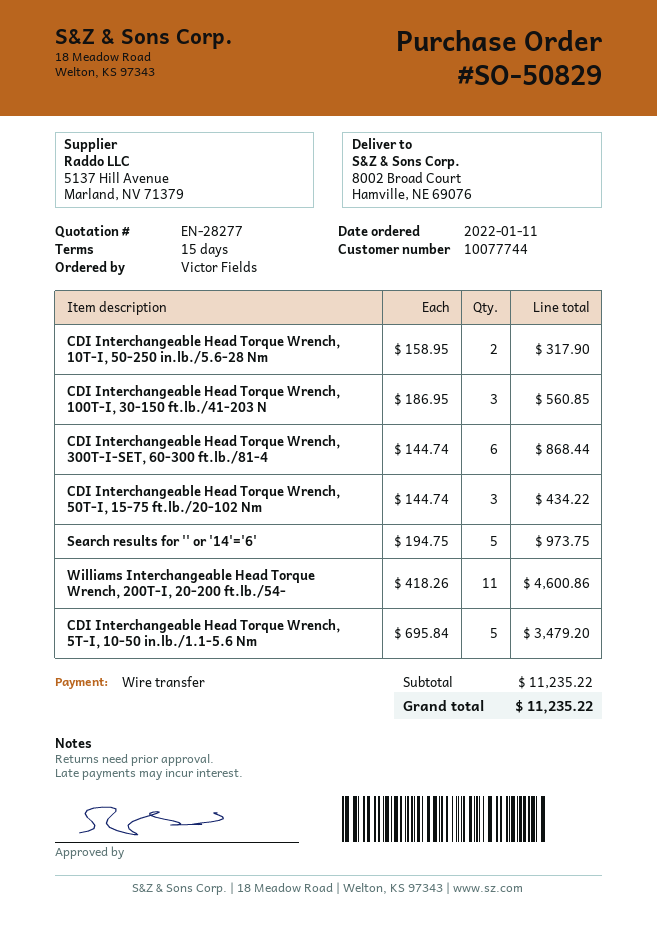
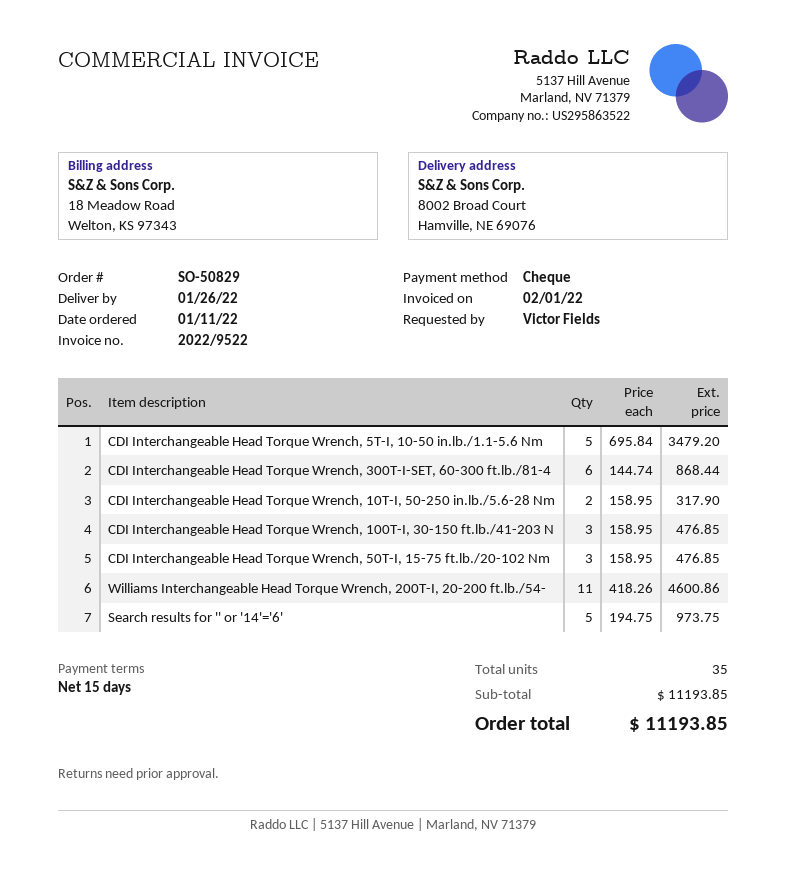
payment method: bank transfer -> cheque
CDI Interchangeable Head Torque Wrench, 100T-I, 30-150 ft.lb./41-203 N: 3 x 186.95 = 560.85 -> 3 x 158.95 = 476.85
CDI Interchangeable Head Torque Wrench, 50T-I, 15-75 ft.lb./20-102 Nm: 3 x 144.74 = 434.22 -> 3 x 158.95 = 476.85
subtotal: 11235.22 -> 11193.85
total: 11235.22 -> 11193.85

